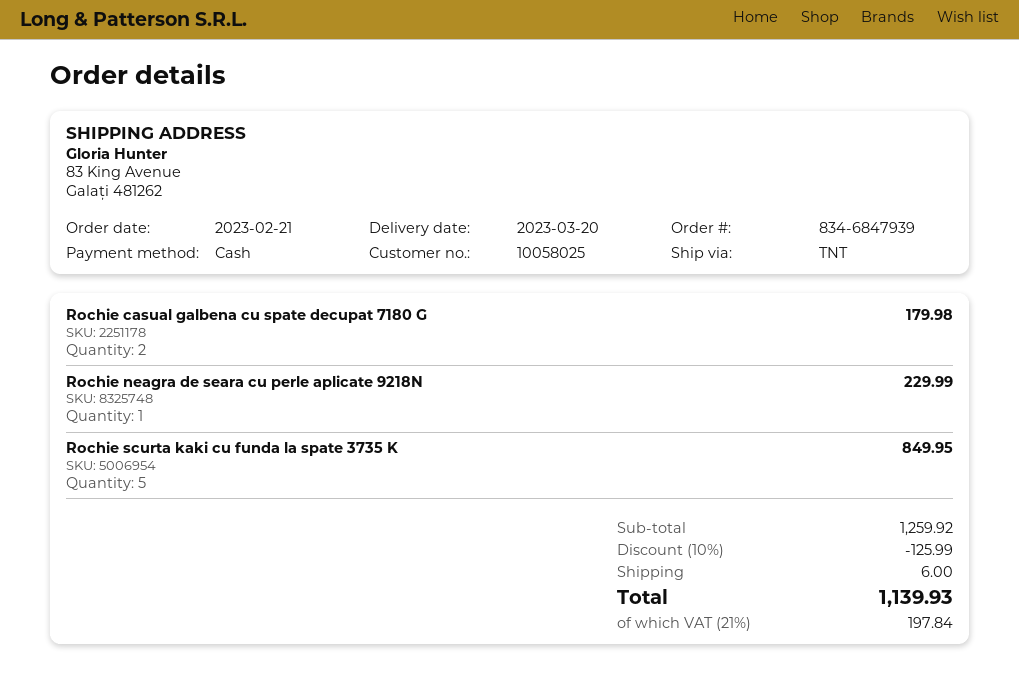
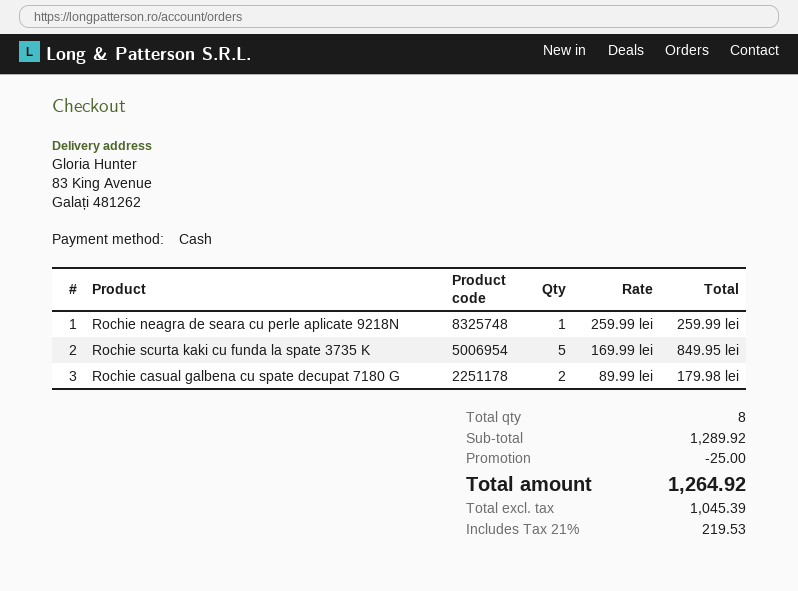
Rochie neagra de seara cu perle aplicate 9218N: 1 for 229.99 -> 1 for 259.99
subtotal: 1259.92 -> 1289.92
discount: 125.99 -> 25.00
shipping: 6.00 -> none
tax: 21% = 197.84 -> 21% = 219.53
total: 1139.93 -> 1264.92

